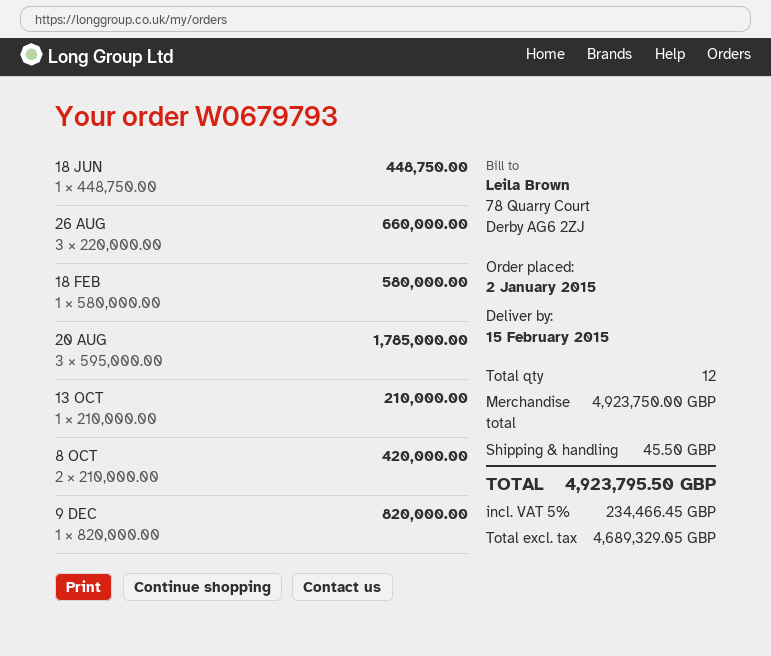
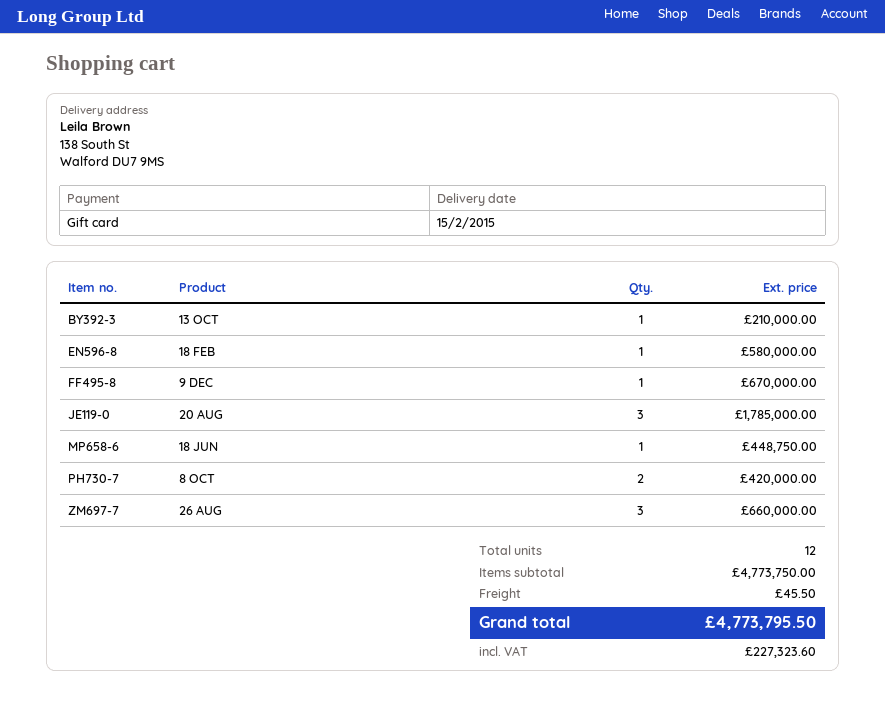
9 DEC: 1 for 820000.00 -> 1 for 670000.00
subtotal: 4923750.00 -> 4773750.00
tax: 234466.45 -> 227323.60
total: 4923795.50 -> 4773795.50

